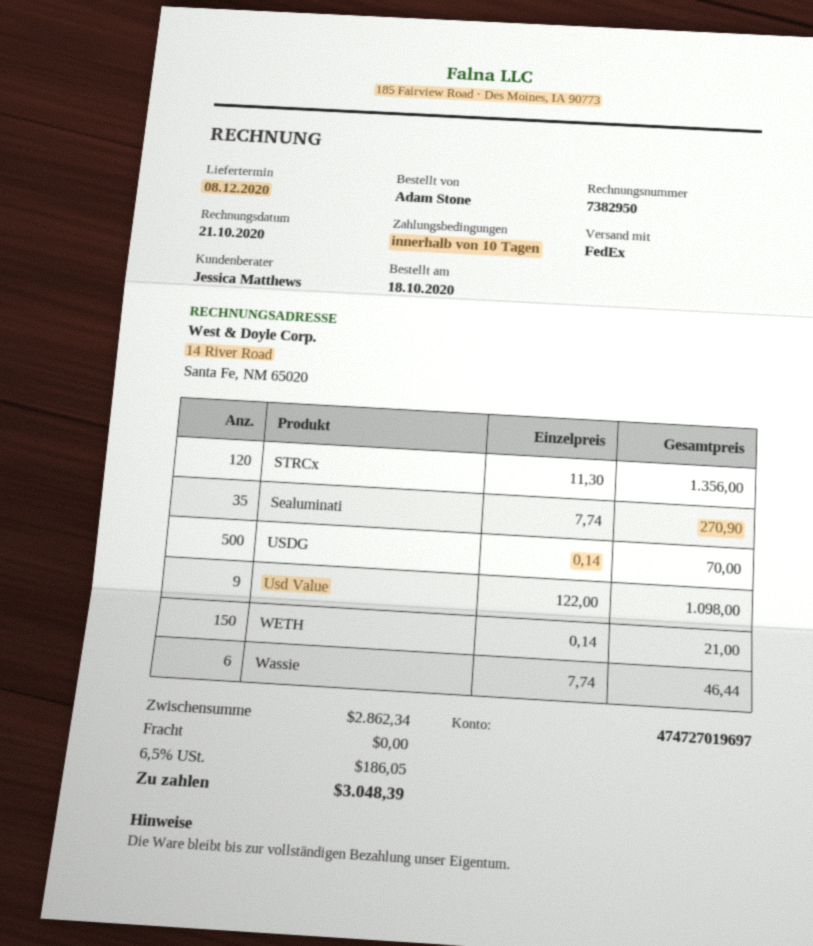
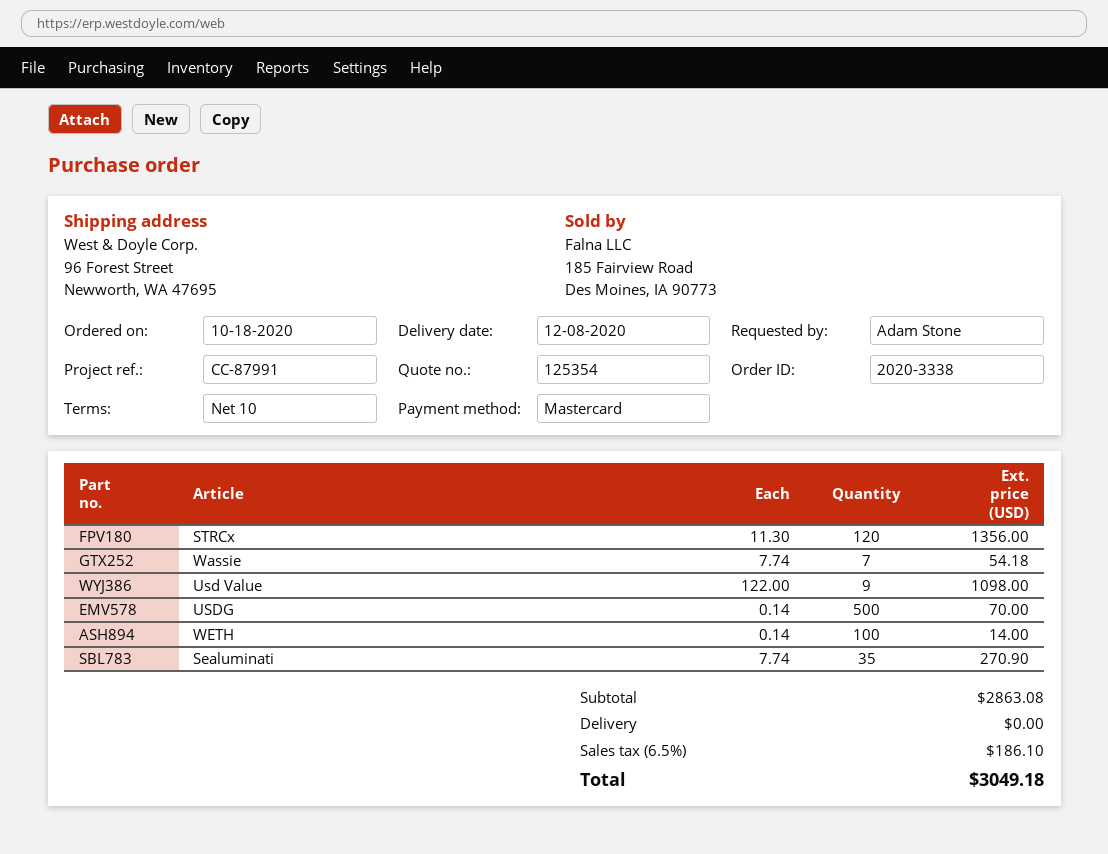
WETH: 150 x 0.14 = 21.00 -> 100 x 0.14 = 14.00
Wassie: 6 x 7.74 = 46.44 -> 7 x 7.74 = 54.18
subtotal: 2862.34 -> 2863.08
tax: 6.5% = 186.05 -> 6.5% = 186.10
total: 3048.39 -> 3049.18

